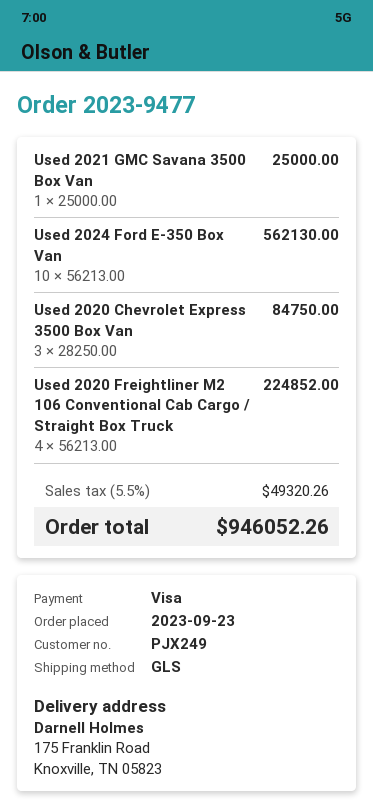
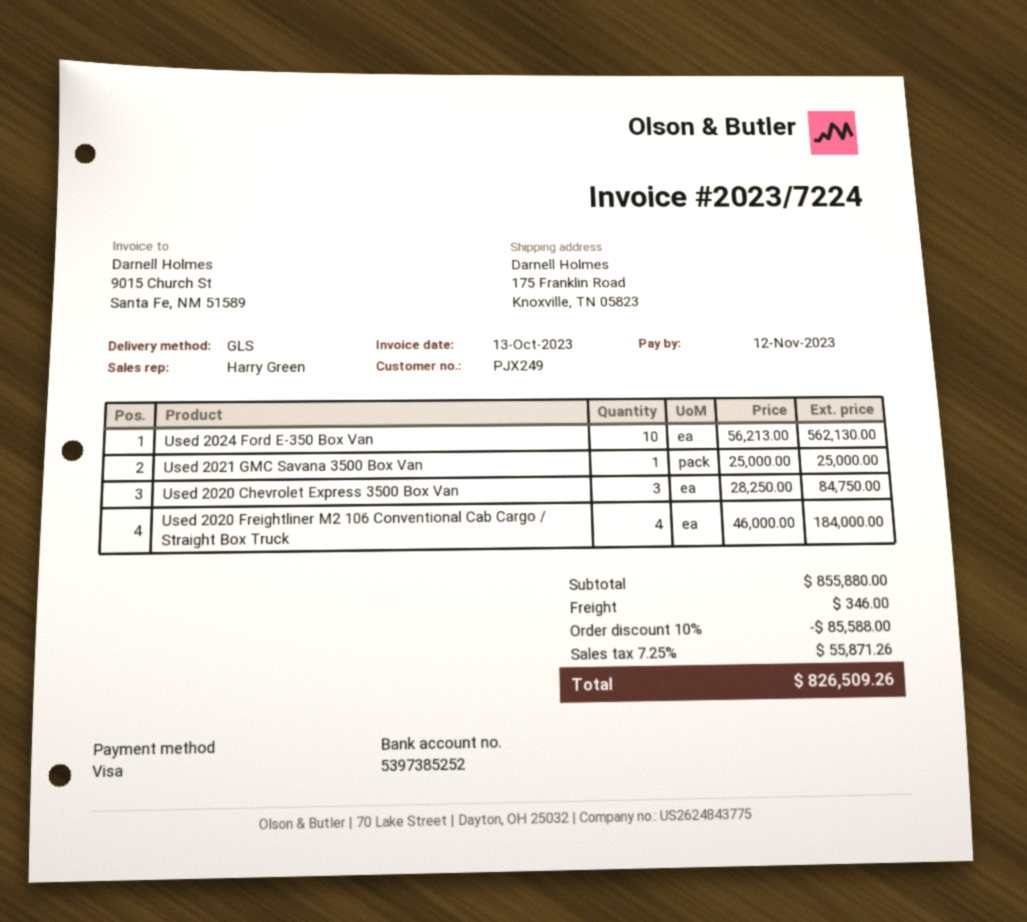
Used 2020 Freightliner M2 106 Conventional Cab Cargo / Straight Box Truck: 4 x 56213.00 = 224852.00 -> 4 x 46000.00 = 184000.00
discount: none -> 10% = 85588.00
shipping: none -> 346.00
tax: 5.5% = 49320.26 -> 7.25% = 55871.26
total: 946052.26 -> 826509.26

